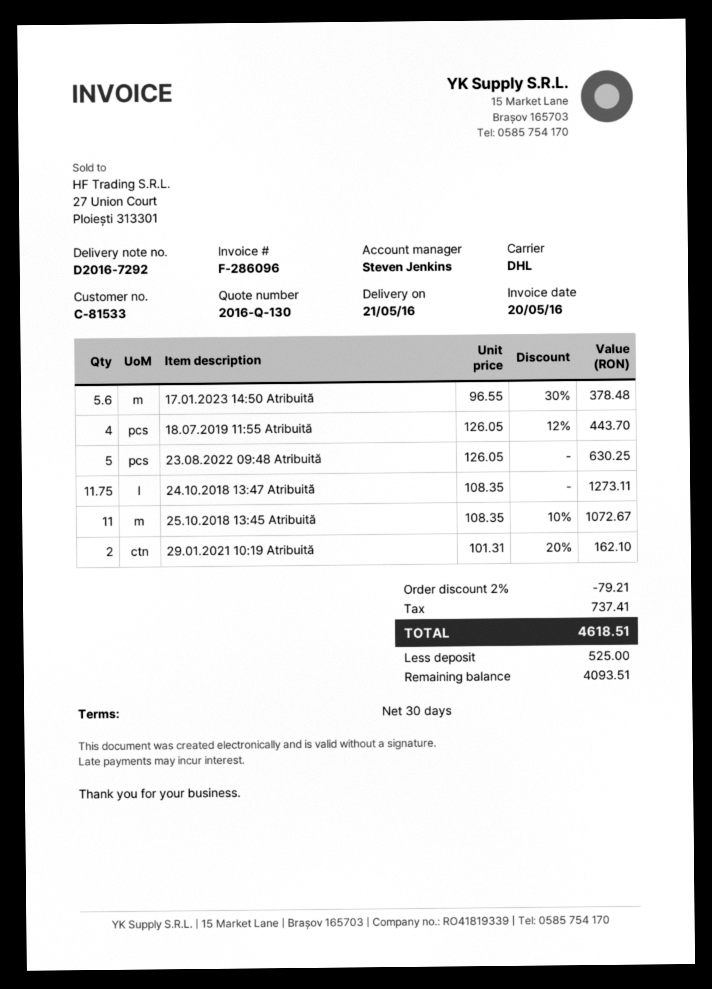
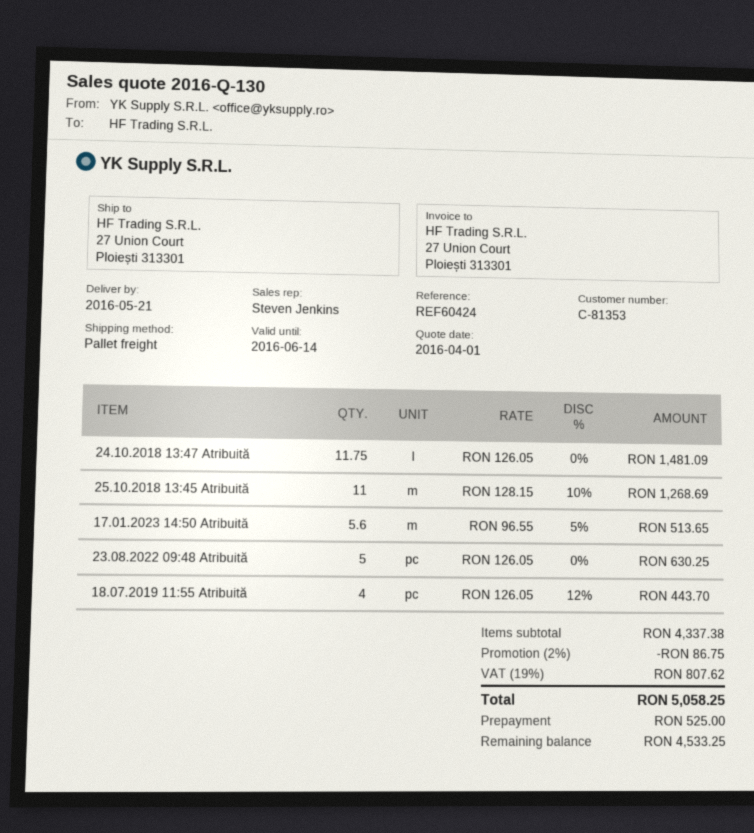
customer number: C-81533 -> C-81353
shipping method: DHL -> pallet freight
17.01.2023 14:50 Atribuită: 5.6 x 96.55 - 30% = 378.48 -> 5.6 x 96.55 - 5% = 513.65
24.10.2018 13:47 Atribuită: 11.75 x 108.35 = 1273.11 -> 11.75 x 126.05 = 1481.09
25.10.2018 13:45 Atribuită: 11 x 108.35 - 10% = 1072.67 -> 11 x 128.15 - 10% = 1268.69
29.01.2021 10:19 Atribuită: 2 x 101.31 - 20% = 162.10 -> none
discount: 2% = 79.21 -> 2% = 86.75
tax: 737.41 -> 807.62
total: 4618.51 -> 5058.25
balance: 4093.51 -> 4533.25

